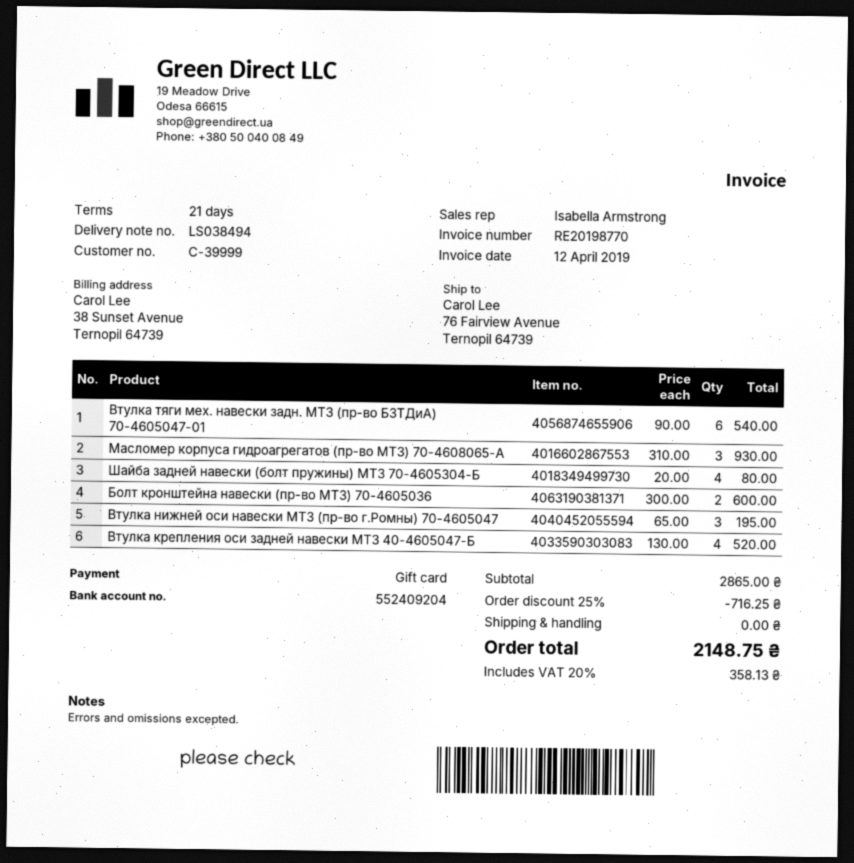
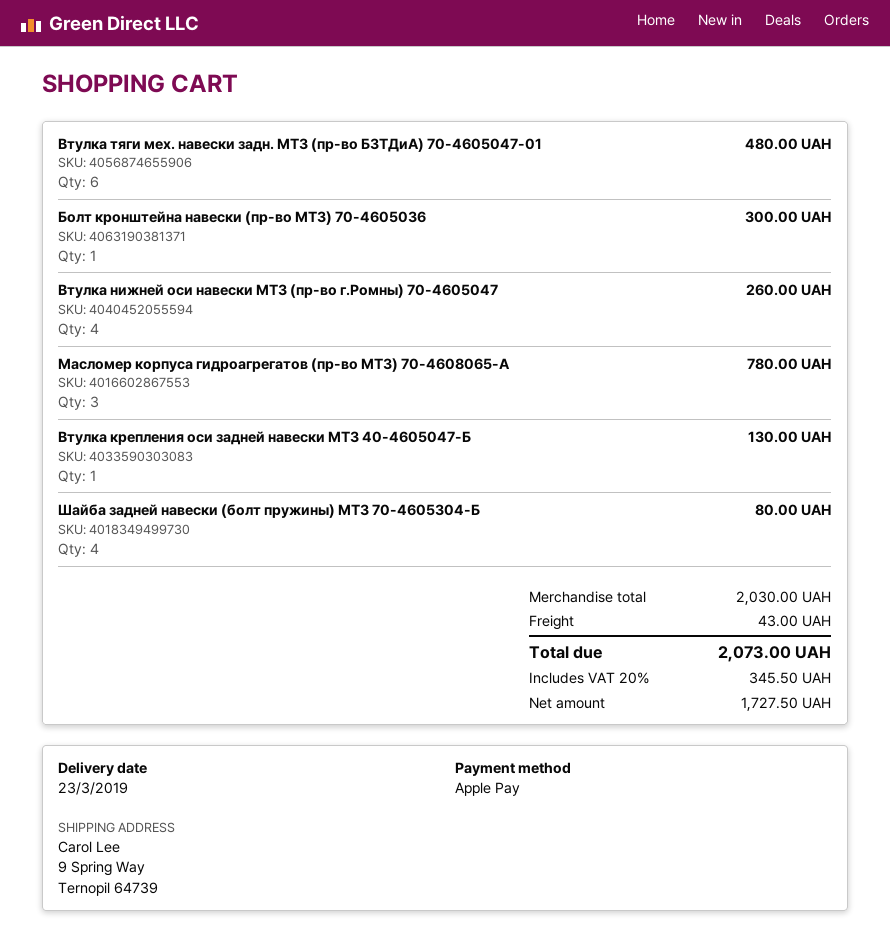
payment method: gift card -> Apple Pay
ship to: 76 Fairview Avenue, Ternopil 64739 -> 9 Spring Way, Ternopil 64739
Втулка тяги мех. навески задн. МТЗ (пр-во БЗТДиА) 70-4605047-01: 6 for 540.00 -> 6 for 480.00
Масломер корпуса гидроагрегатов (пр-во МТЗ) 70-4608065-А: 3 for 930.00 -> 3 for 780.00
Болт кронштейна навески (пр-во МТЗ) 70-4605036: 2 for 600.00 -> 1 for 300.00
Втулка нижней оси навески МТЗ (пр-во г.Ромны) 70-4605047: 3 for 195.00 -> 4 for 260.00
Втулка крепления оси задней навески МТЗ 40-4605047-Б: 4 for 520.00 -> 1 for 130.00
subtotal: 2865.00 -> 2030.00
discount: 25% = 716.25 -> none
shipping: 0.00 -> 43.00
tax: 20% = 358.13 -> 20% = 345.50
total: 2148.75 -> 2073.00

